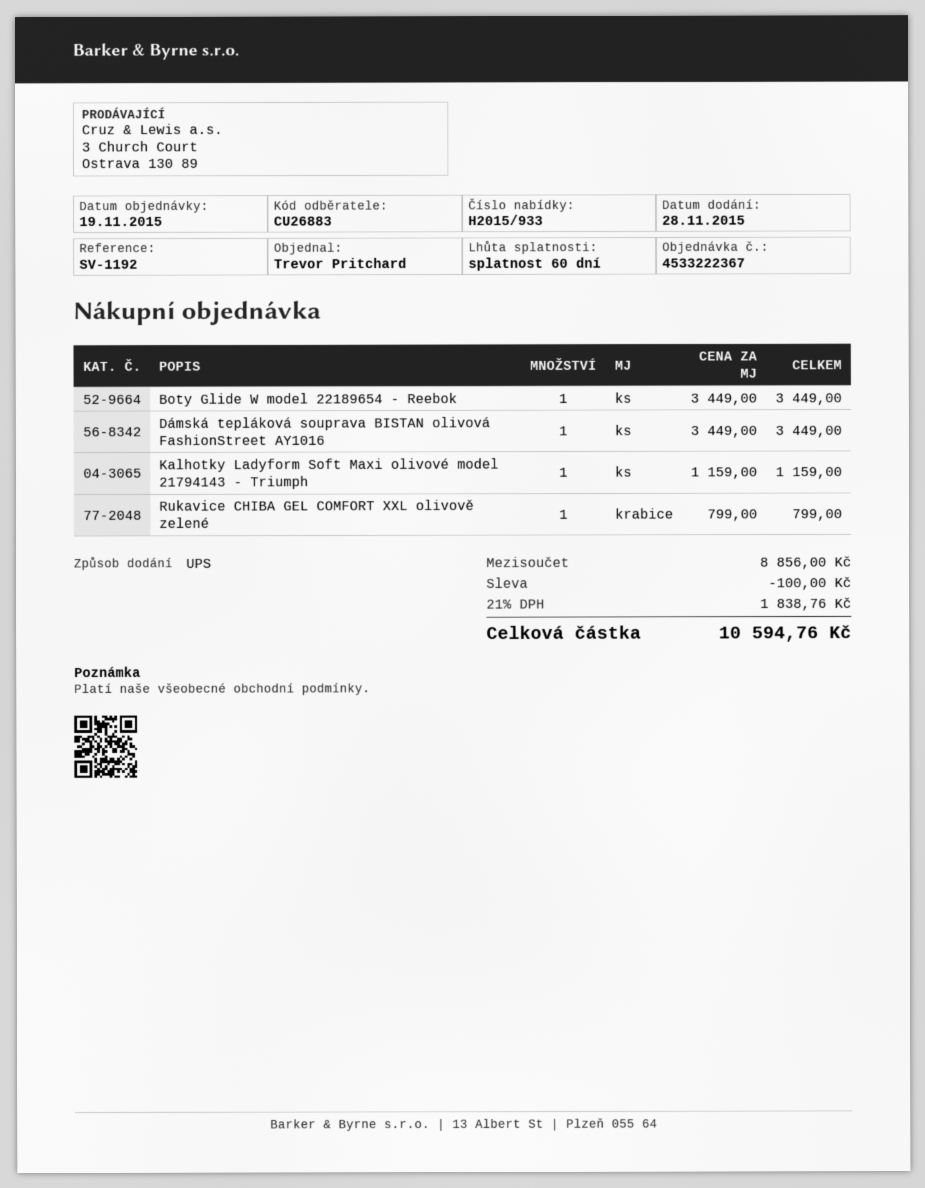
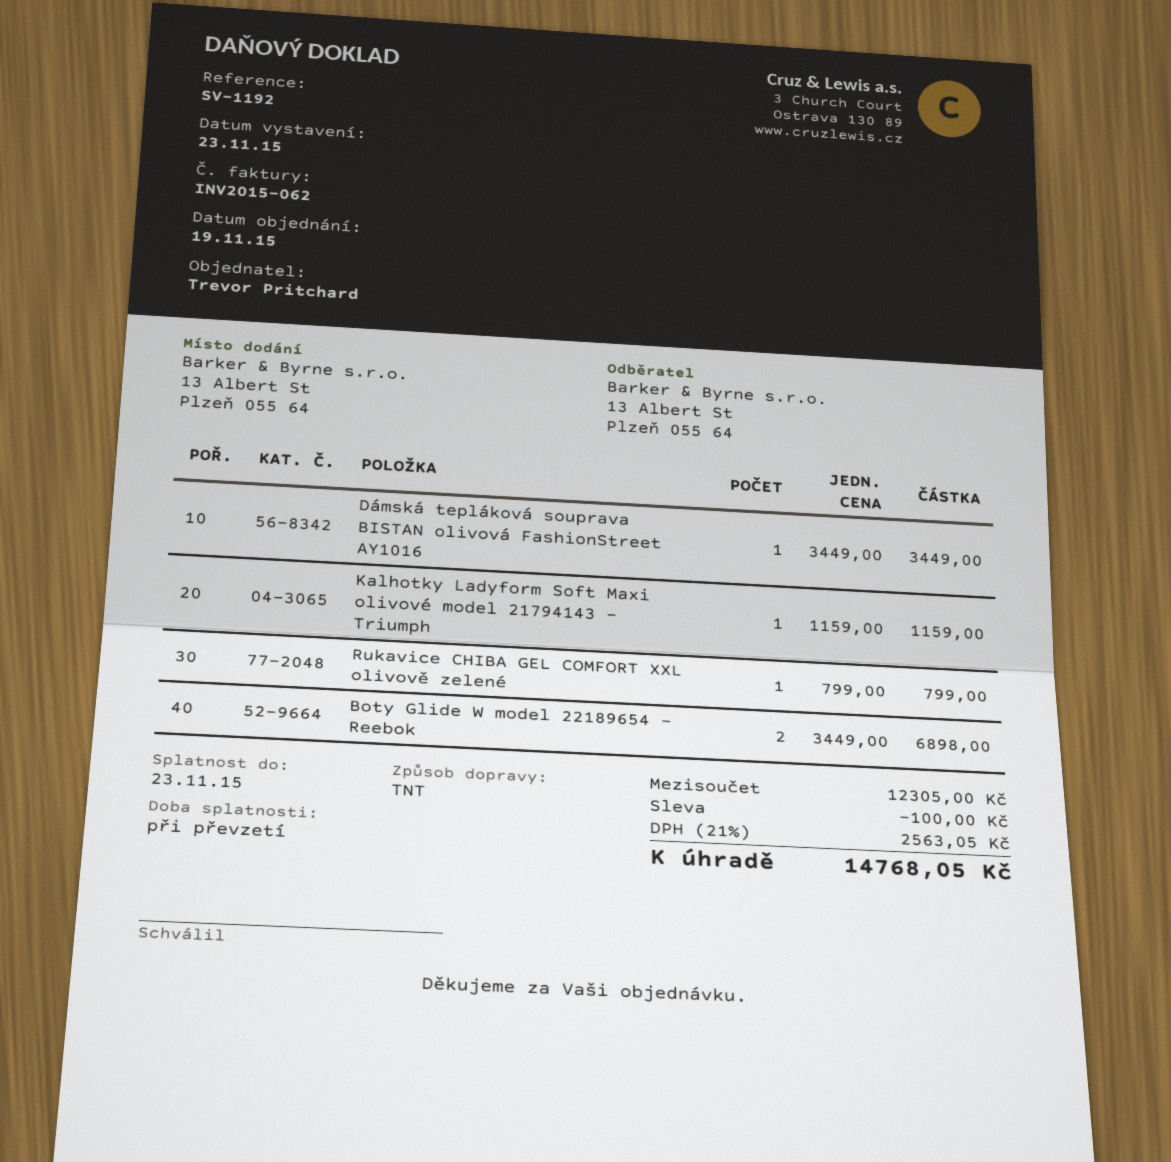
payment terms: 60 days -> on receipt
shipping method: UPS -> TNT
Boty Glide W model 22189654 - Reebok: 1 x 3449.00 = 3449.00 -> 2 x 3449.00 = 6898.00
subtotal: 8856.00 -> 12305.00
tax: 21% = 1838.76 -> 21% = 2563.05
total: 10594.76 -> 14768.05

